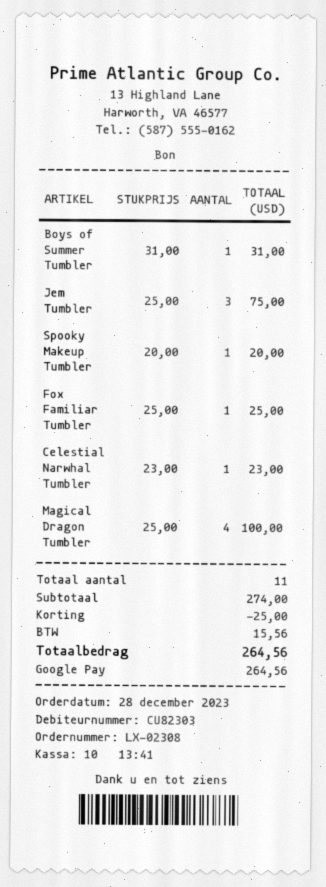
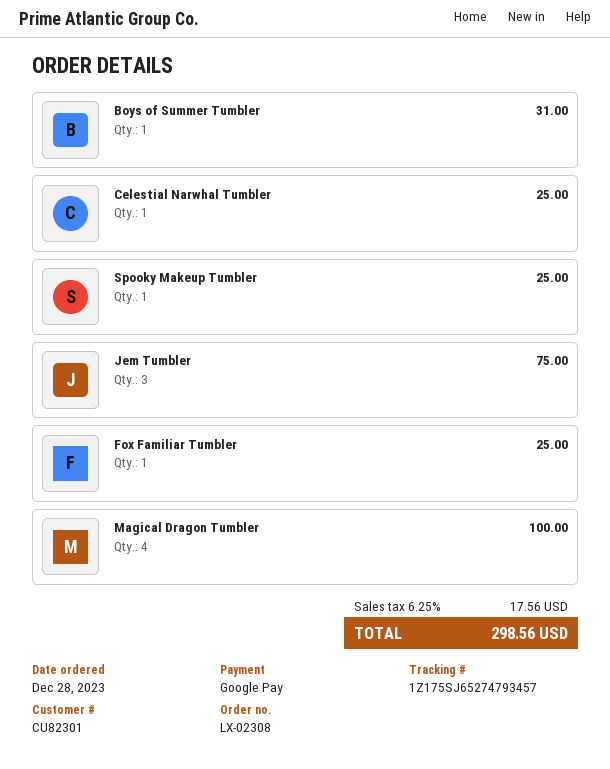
customer number: CU82303 -> CU82301
Spooky Makeup Tumbler: 1 for 20.00 -> 1 for 25.00
Celestial Narwhal Tumbler: 1 for 23.00 -> 1 for 25.00
discount: 25.00 -> none
tax: 15.56 -> 17.56
total: 264.56 -> 298.56

